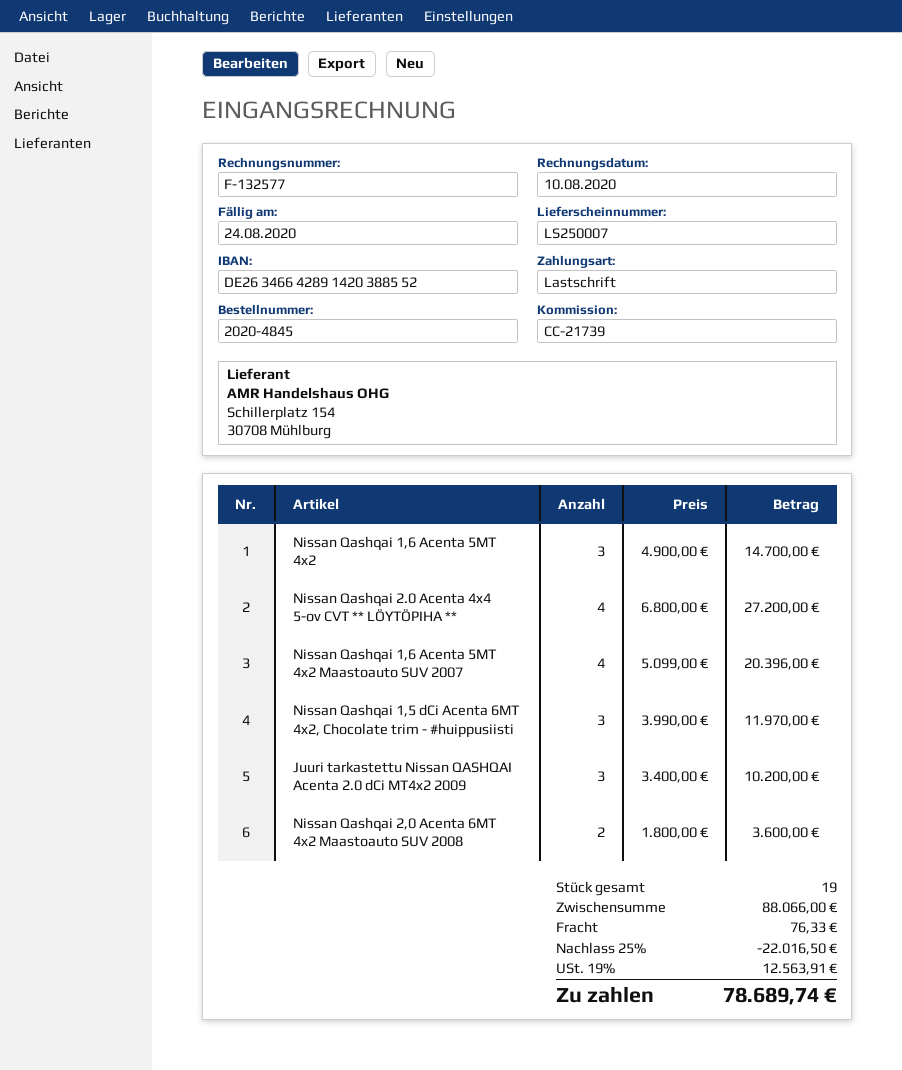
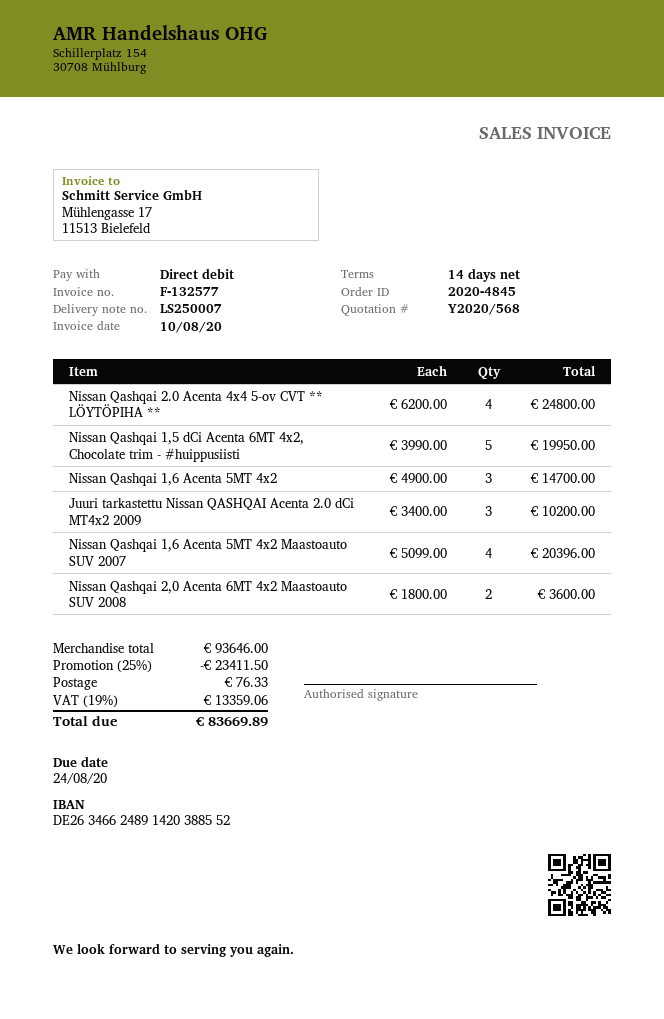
bank account: DE26346642891420388552 -> DE26346624891420388552
Nissan Qashqai 2.0 Acenta 4x4 5-ov CVT ** LÖYTÖPIHA **: 4 x 6800.00 = 27200.00 -> 4 x 6200.00 = 24800.00
Nissan Qashqai 1,5 dCi Acenta 6MT 4x2, Chocolate trim - #huippusiisti: 3 x 3990.00 = 11970.00 -> 5 x 3990.00 = 19950.00
subtotal: 88066.00 -> 93646.00
discount: 25% = 22016.50 -> 25% = 23411.50
tax: 19% = 12563.91 -> 19% = 13359.06
total: 78689.74 -> 83669.89

